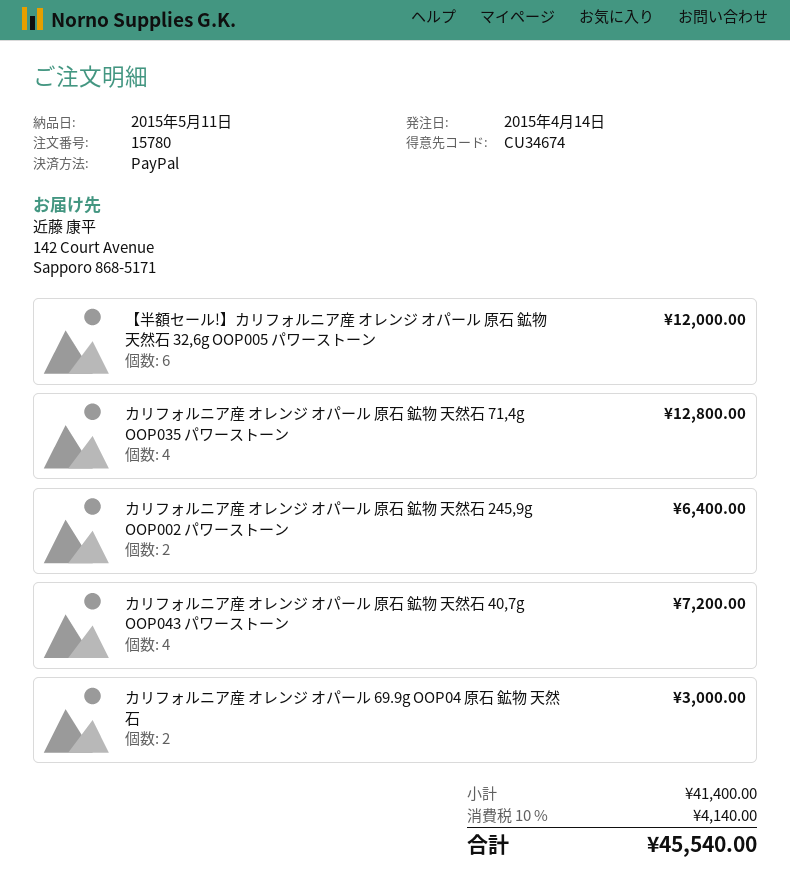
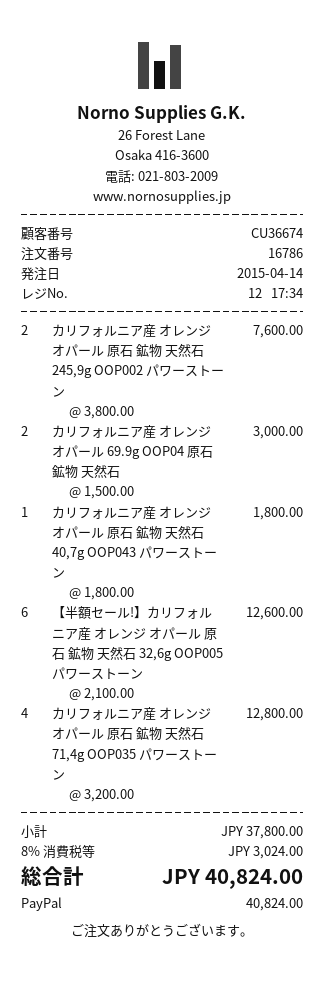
order number: 15780 -> 16786
customer number: CU34674 -> CU36674
【半額セール!】カリフォルニア産 オレンジ オパール 原石 鉱物 天然石 32,6g OOP005 パワーストーン: 6 for 12000.00 -> 6 for 12600.00
カリフォルニア産 オレンジ オパール 原石 鉱物 天然石 245,9g OOP002 パワーストーン: 2 for 6400.00 -> 2 for 7600.00
カリフォルニア産 オレンジ オパール 原石 鉱物 天然石 40,7g OOP043 パワーストーン: 4 for 7200.00 -> 1 for 1800.00
subtotal: 41400.00 -> 37800.00
tax: 10% = 4140.00 -> 8% = 3024.00
total: 45540.00 -> 40824.00

